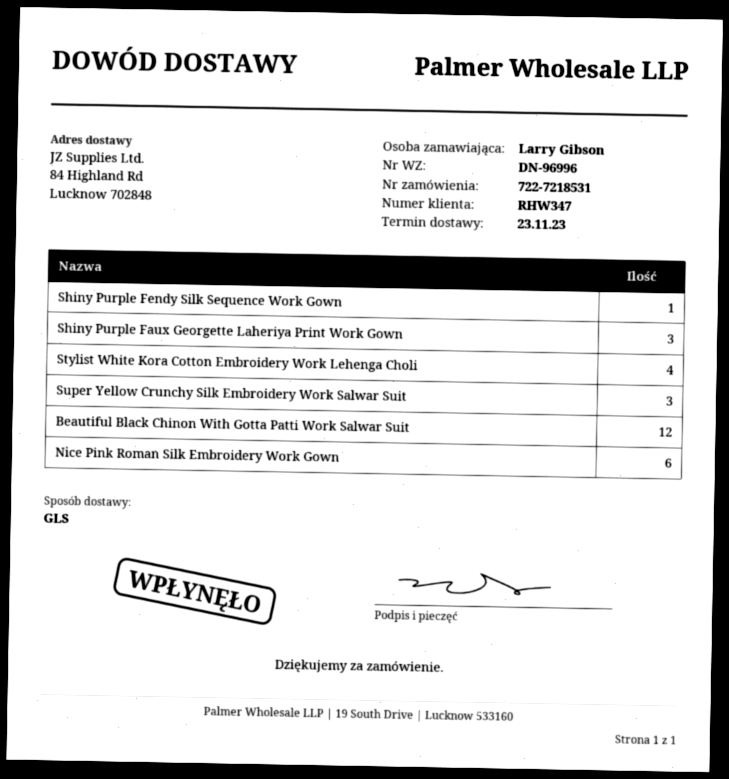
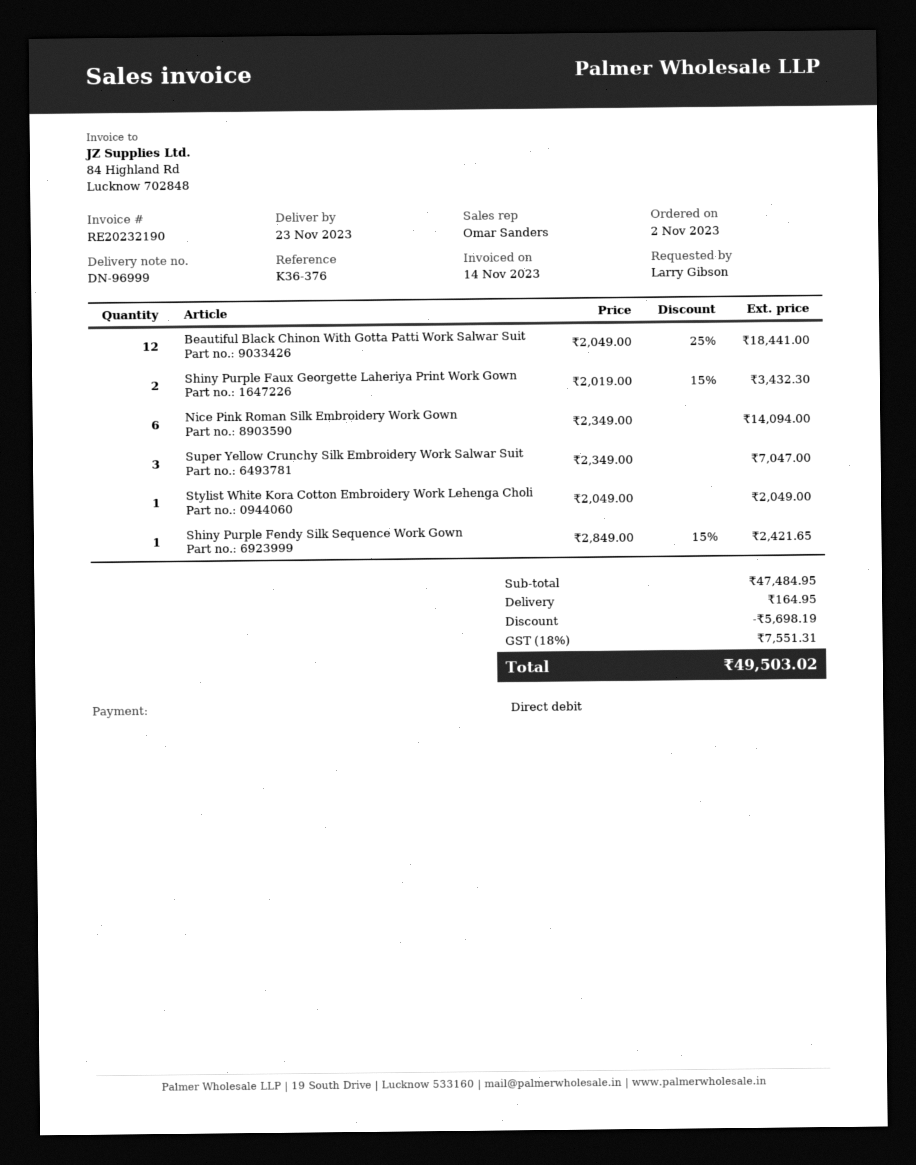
delivery note number: DN-96996 -> DN-96999
Shiny Purple Faux Georgette Laheriya Print Work Gown: 3 -> 2
Stylist White Kora Cotton Embroidery Work Lehenga Choli: 4 -> 1

